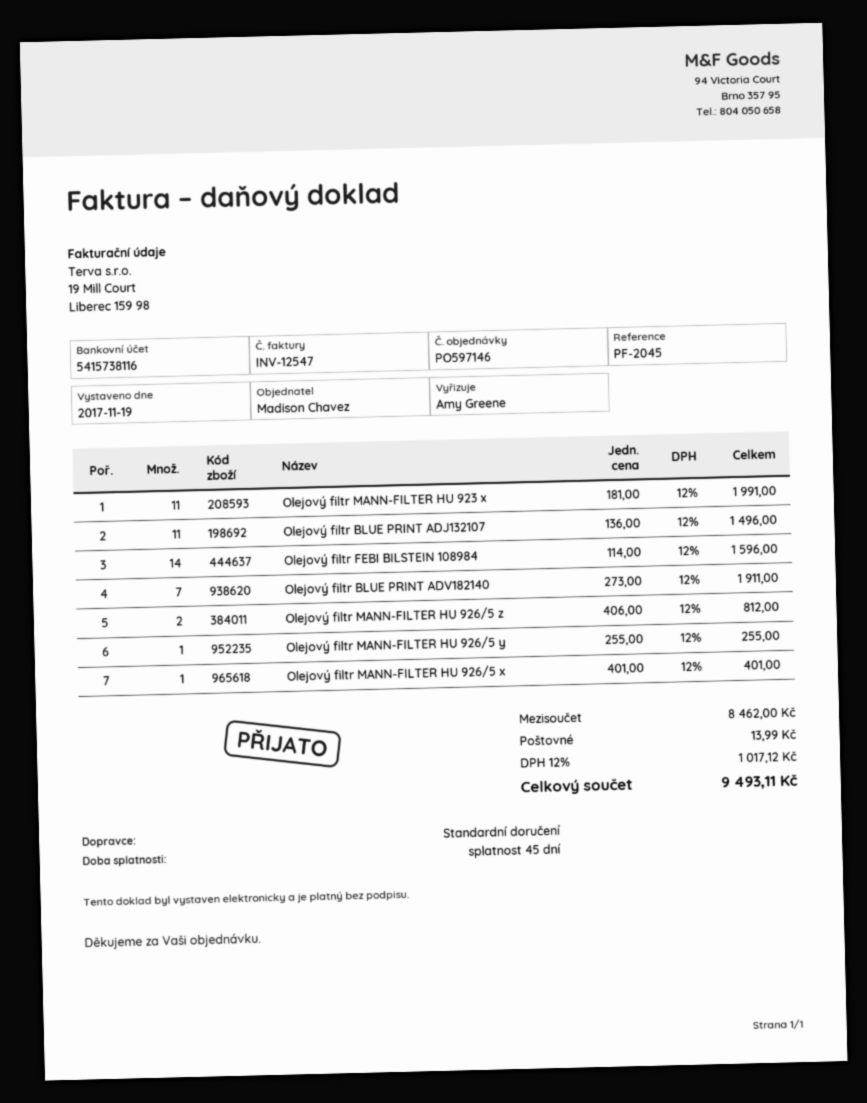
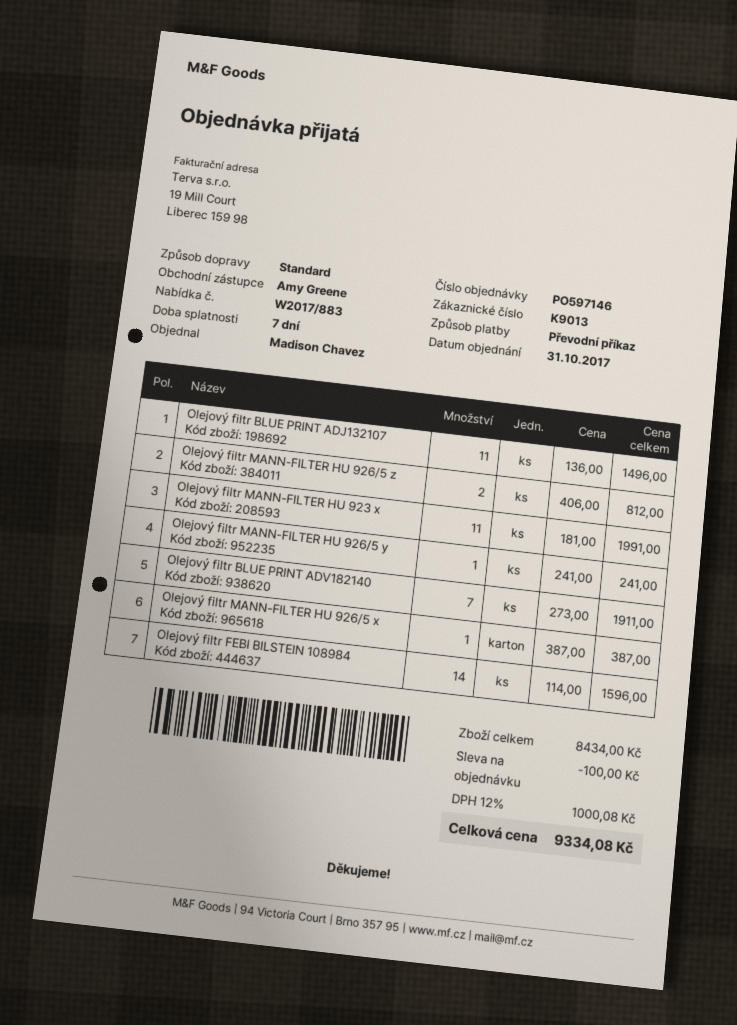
payment terms: 45 days -> 7 days
Olejový filtr MANN-FILTER HU 926/5 y: 1 x 255.00 = 255.00 -> 1 x 241.00 = 241.00
Olejový filtr MANN-FILTER HU 926/5 x: 1 x 401.00 = 401.00 -> 1 x 387.00 = 387.00
subtotal: 8462.00 -> 8434.00
discount: none -> 100.00
shipping: 13.99 -> none
tax: 12% = 1017.12 -> 12% = 1000.08
total: 9493.11 -> 9334.08

